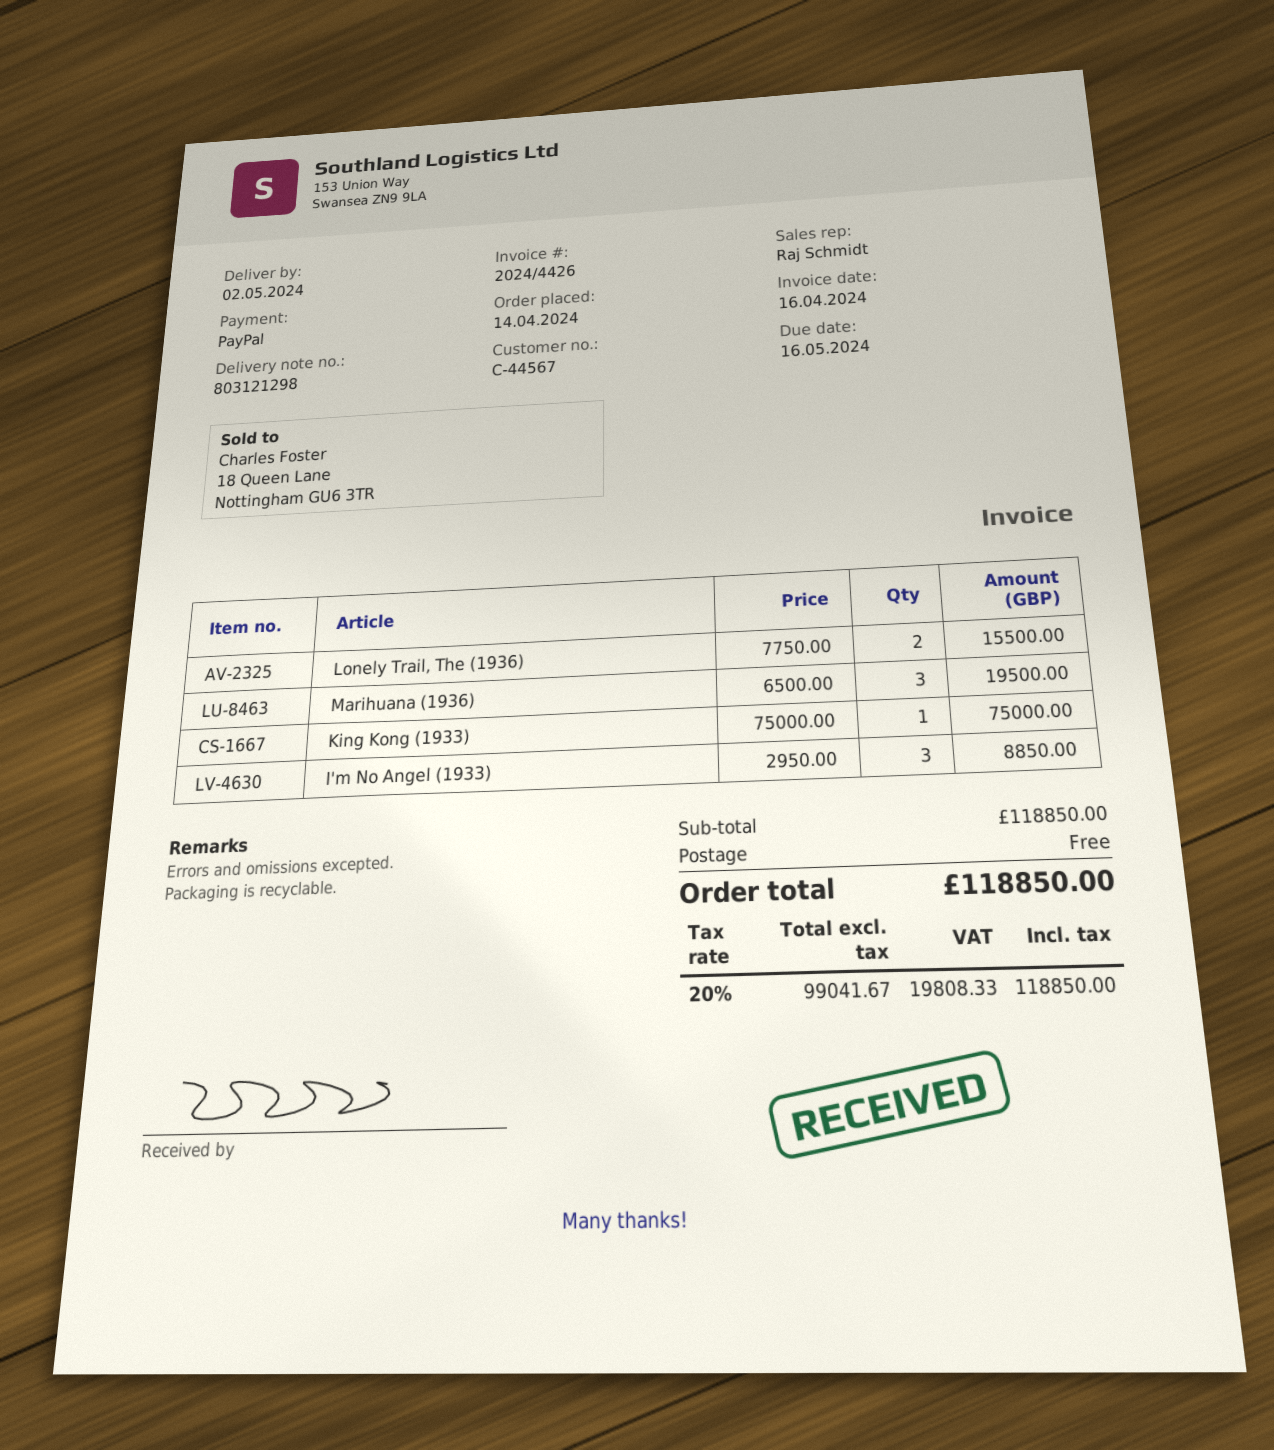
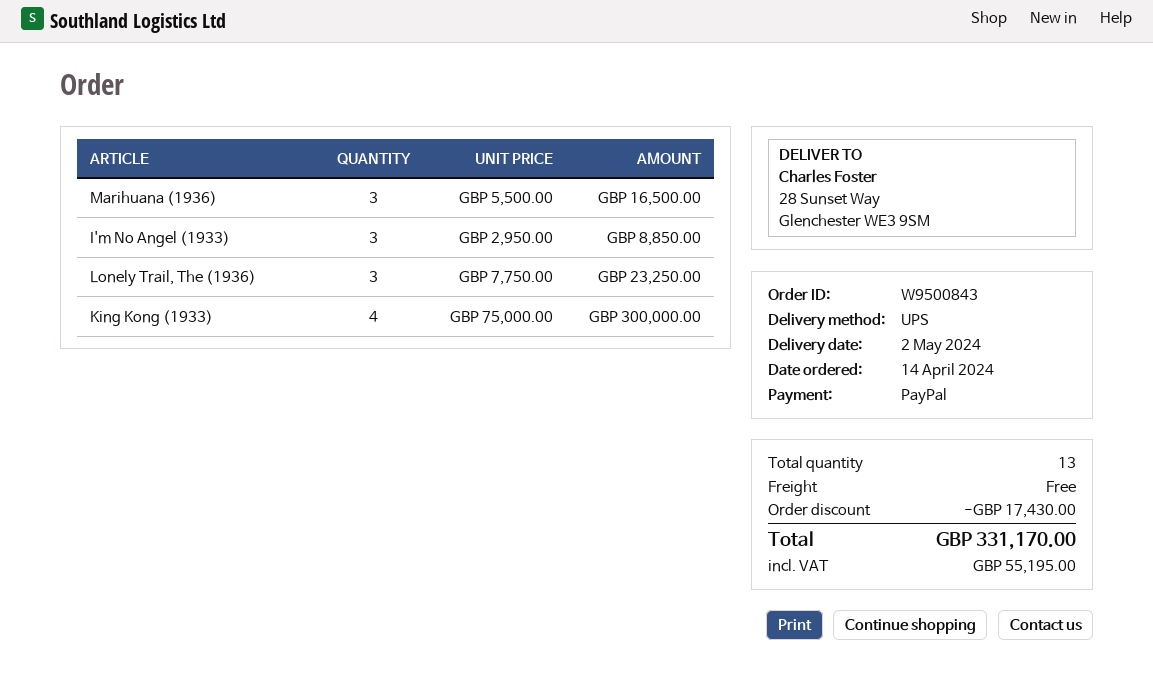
Lonely Trail, The (1936): 2 x 7750.00 = 15500.00 -> 3 x 7750.00 = 23250.00
Marihuana (1936): 3 x 6500.00 = 19500.00 -> 3 x 5500.00 = 16500.00
King Kong (1933): 1 x 75000.00 = 75000.00 -> 4 x 75000.00 = 300000.00
discount: none -> 17430.00
tax: 19808.33 -> 55195.00
total: 118850.00 -> 331170.00

